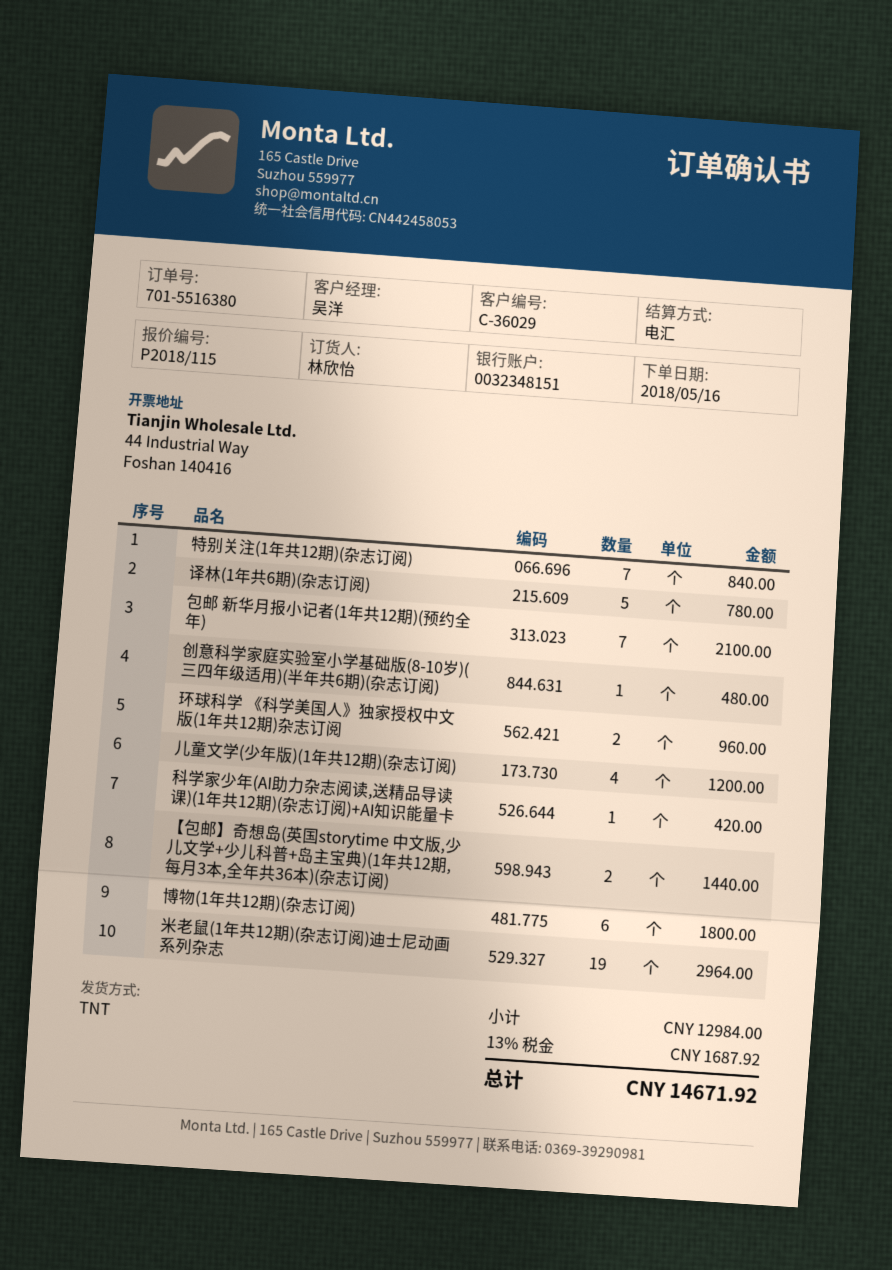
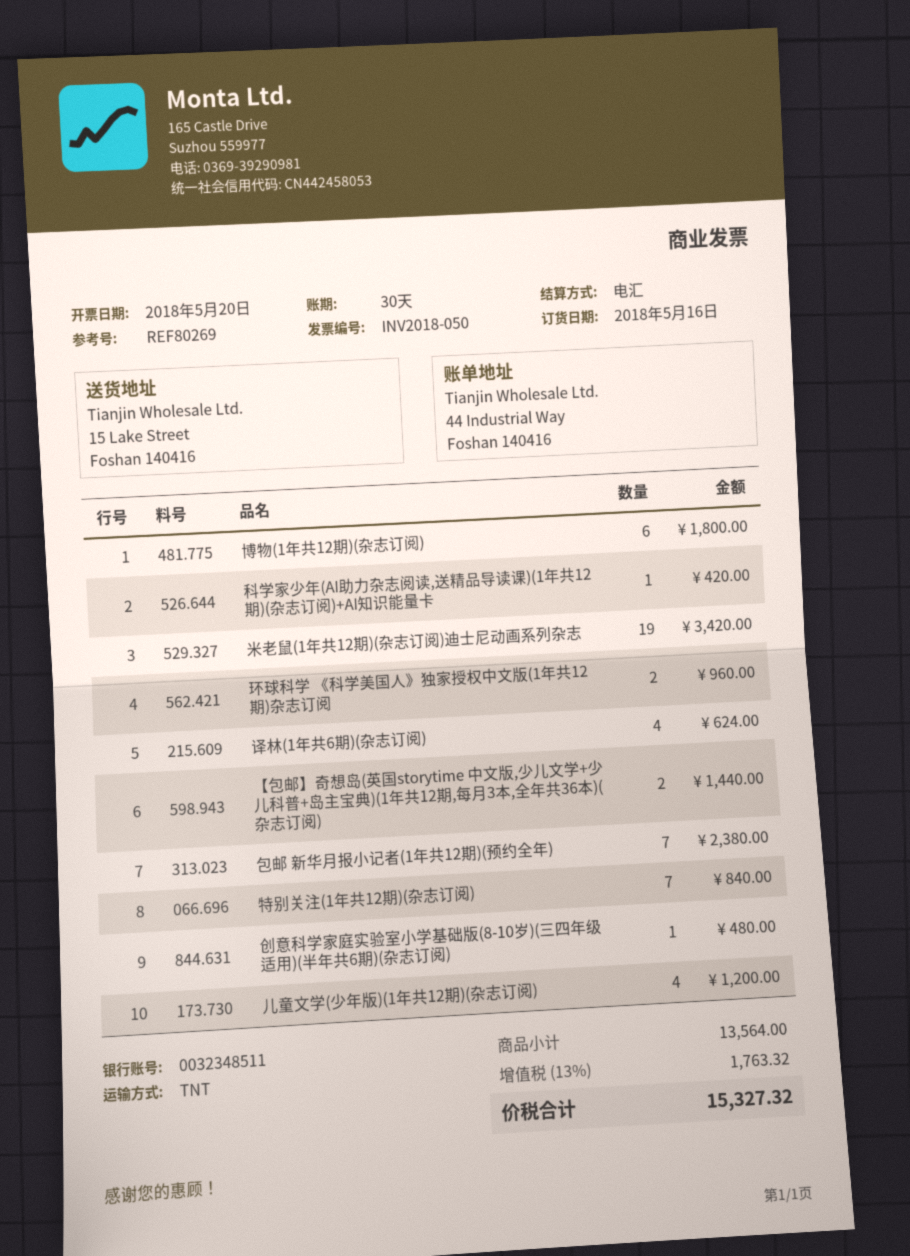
bank account: 0032348151 -> 0032348511
译林(1年共6期)(杂志订阅): 5 for 780.00 -> 4 for 624.00
包邮 新华月报小记者(1年共12期)(预约全年): 7 for 2100.00 -> 7 for 2380.00
米老鼠(1年共12期)(杂志订阅)迪士尼动画系列杂志: 19 for 2964.00 -> 19 for 3420.00
subtotal: 12984.00 -> 13564.00
tax: 13% = 1687.92 -> 13% = 1763.32
total: 14671.92 -> 15327.32

